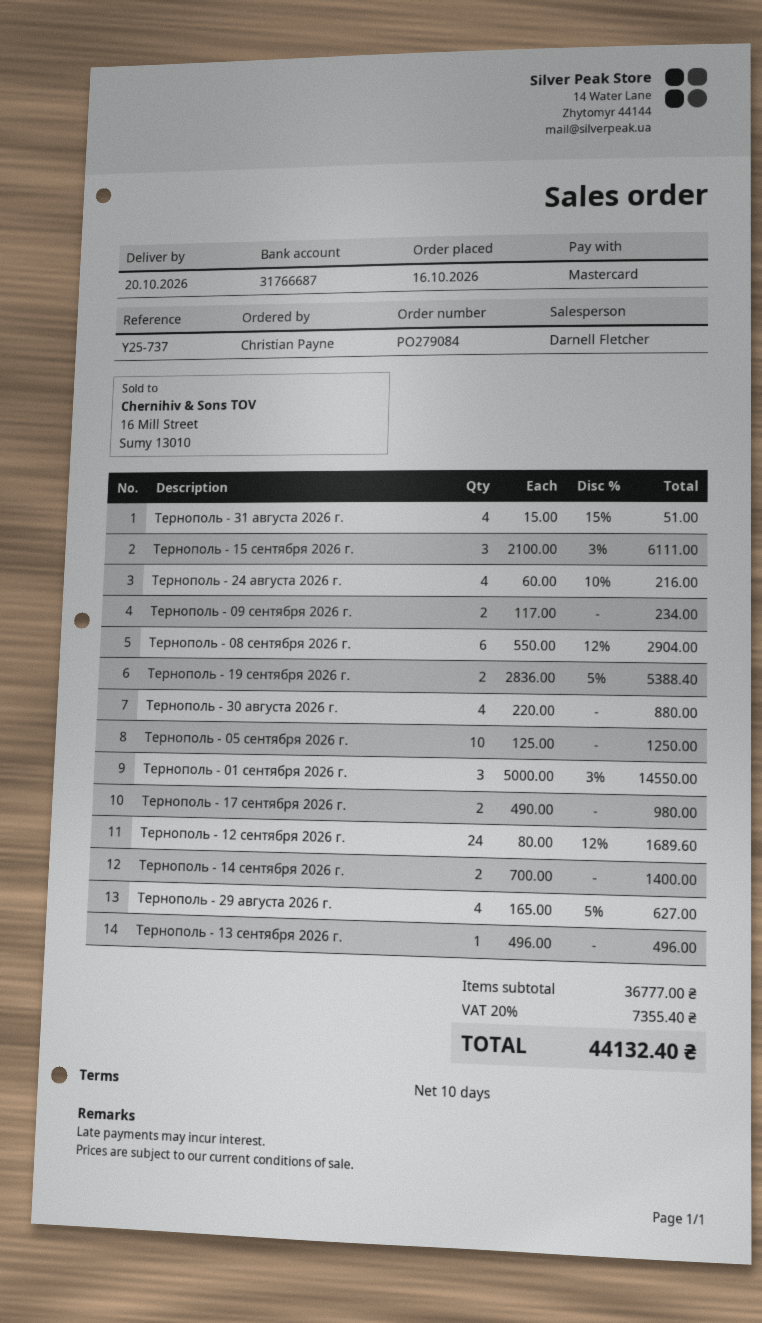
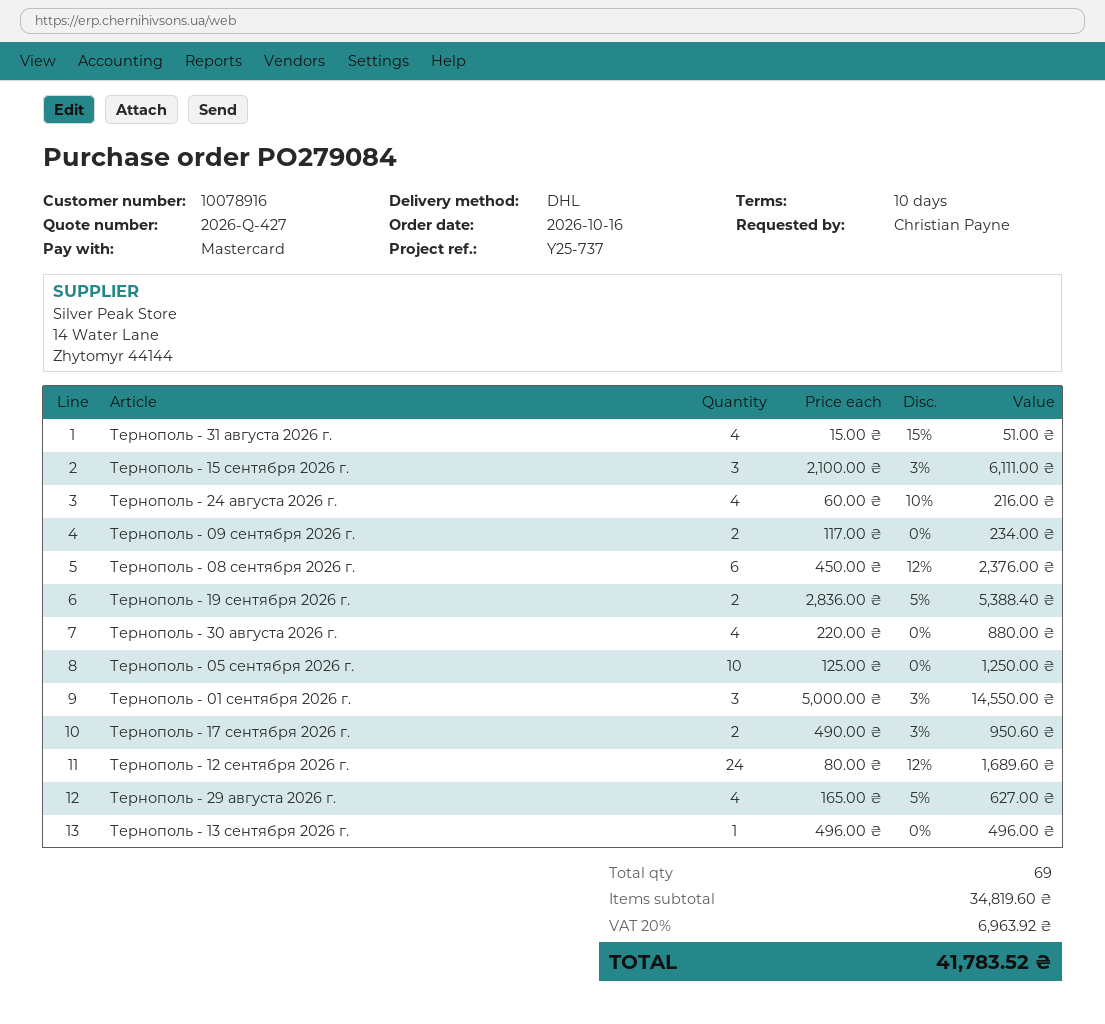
Тернополь - 08 сентября 2026 г.: 6 x 550.00 - 12% = 2904.00 -> 6 x 450.00 - 12% = 2376.00
Тернополь - 17 сентября 2026 г.: 2 x 490.00 = 980.00 -> 2 x 490.00 - 3% = 950.60
Тернополь - 14 сентября 2026 г.: 2 x 700.00 = 1400.00 -> none
subtotal: 36777.00 -> 34819.60
tax: 20% = 7355.40 -> 20% = 6963.92
total: 44132.40 -> 41783.52

